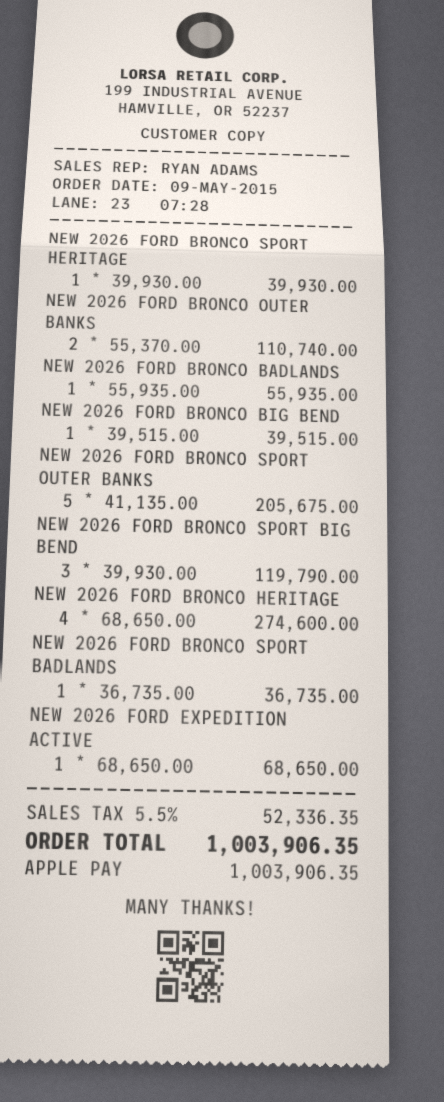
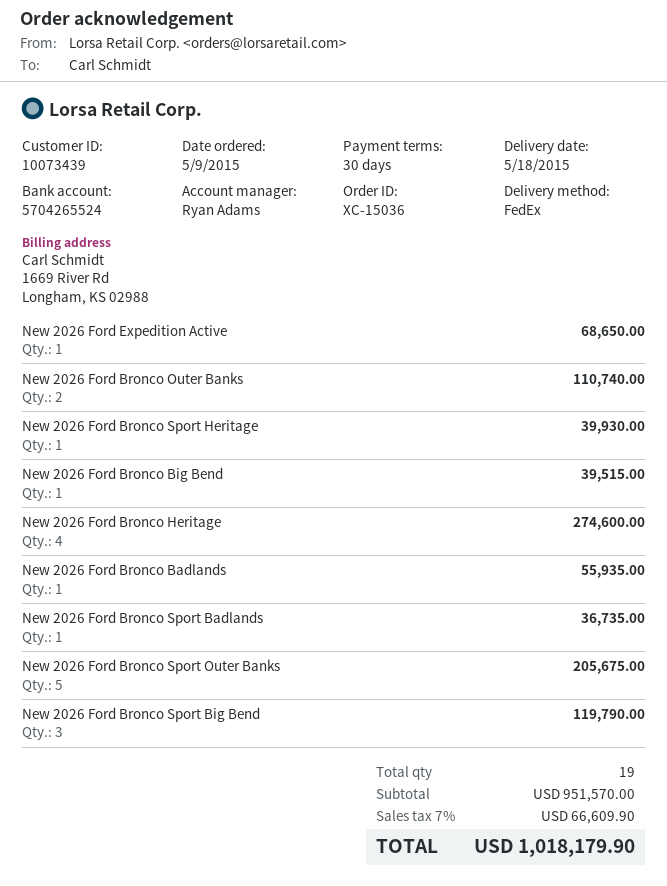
tax: 5.5% = 52336.35 -> 7% = 66609.90
total: 1003906.35 -> 1018179.90

